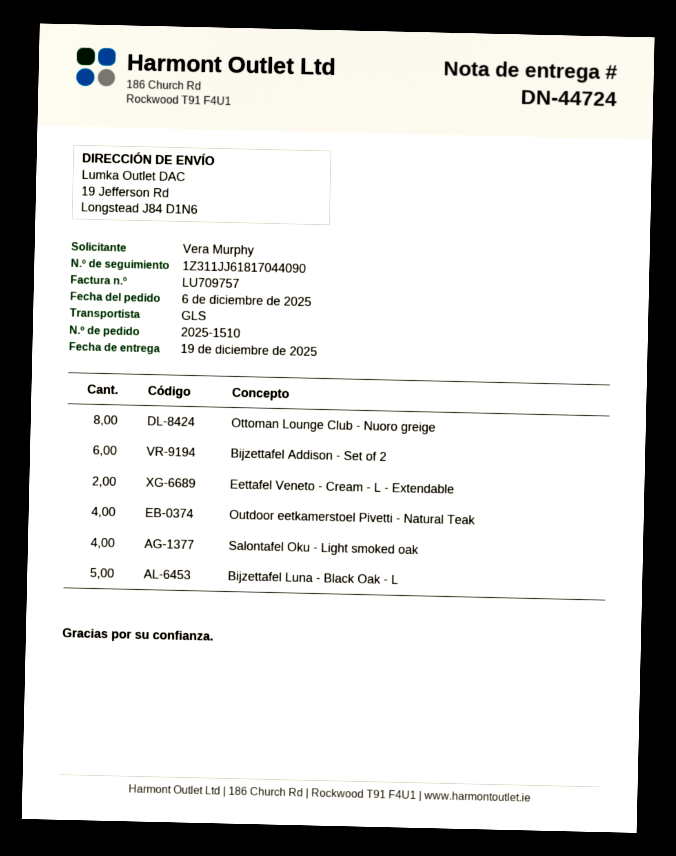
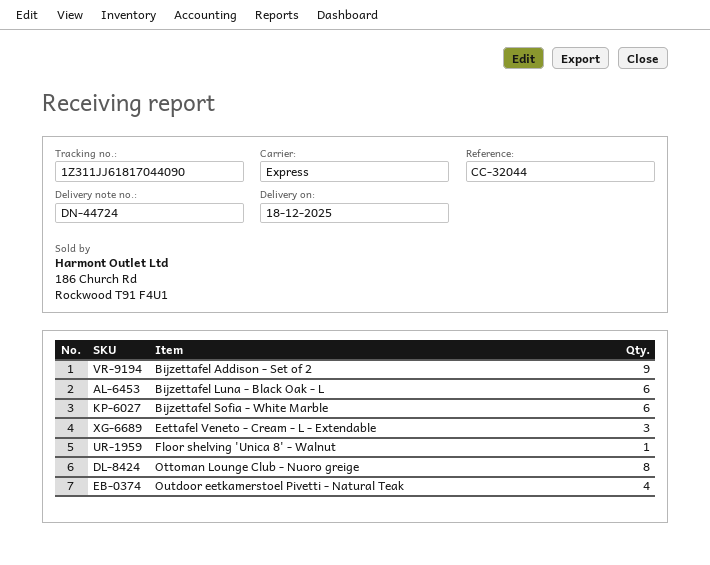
delivery date: 2025-12-19 -> 2025-12-18
shipping method: GLS -> express
Bijzettafel Addison - Set of 2: 6 -> 9
Eettafel Veneto - Cream - L - Extendable: 2 -> 3
Salontafel Oku - Light smoked oak: 4 -> none
Bijzettafel Luna - Black Oak - L: 5 -> 6
Bijzettafel Sofia - White Marble: none -> 6
Floor shelving 'Unica 8' - Walnut: none -> 1

